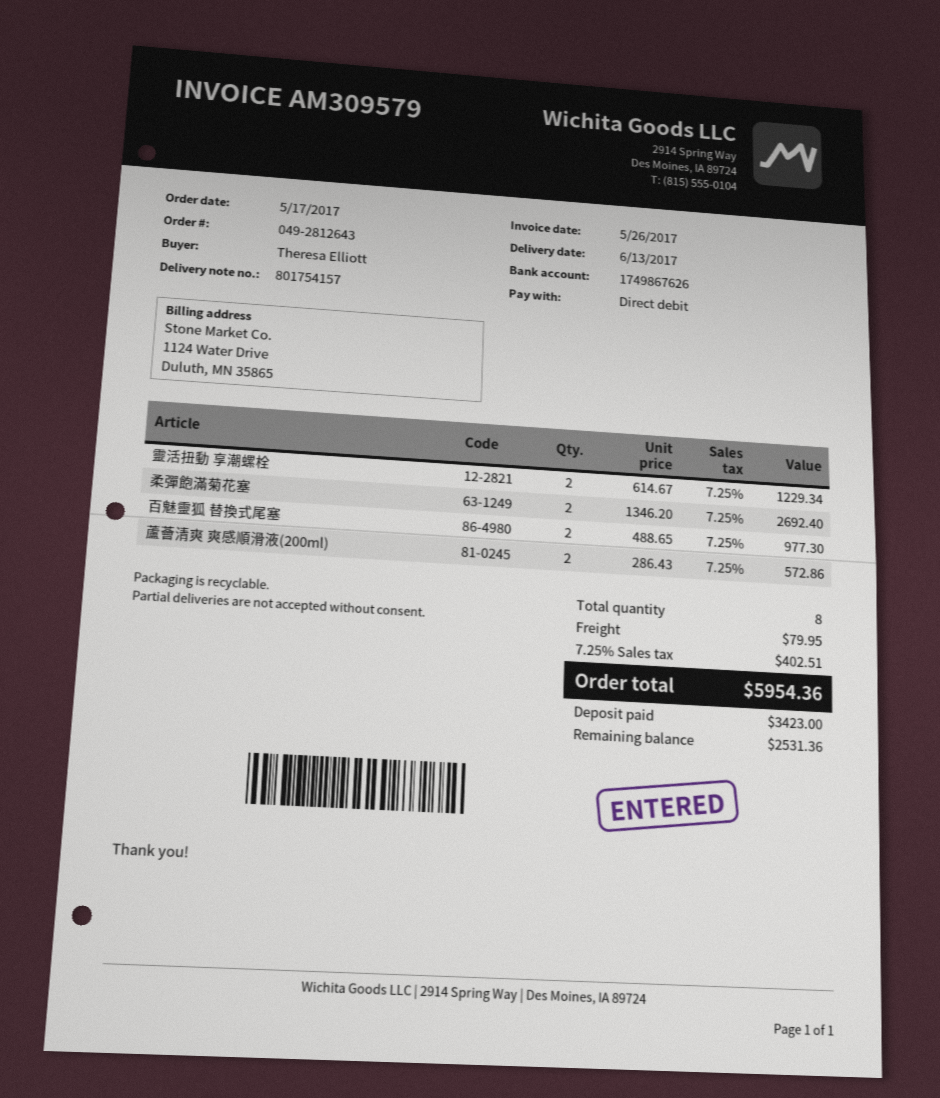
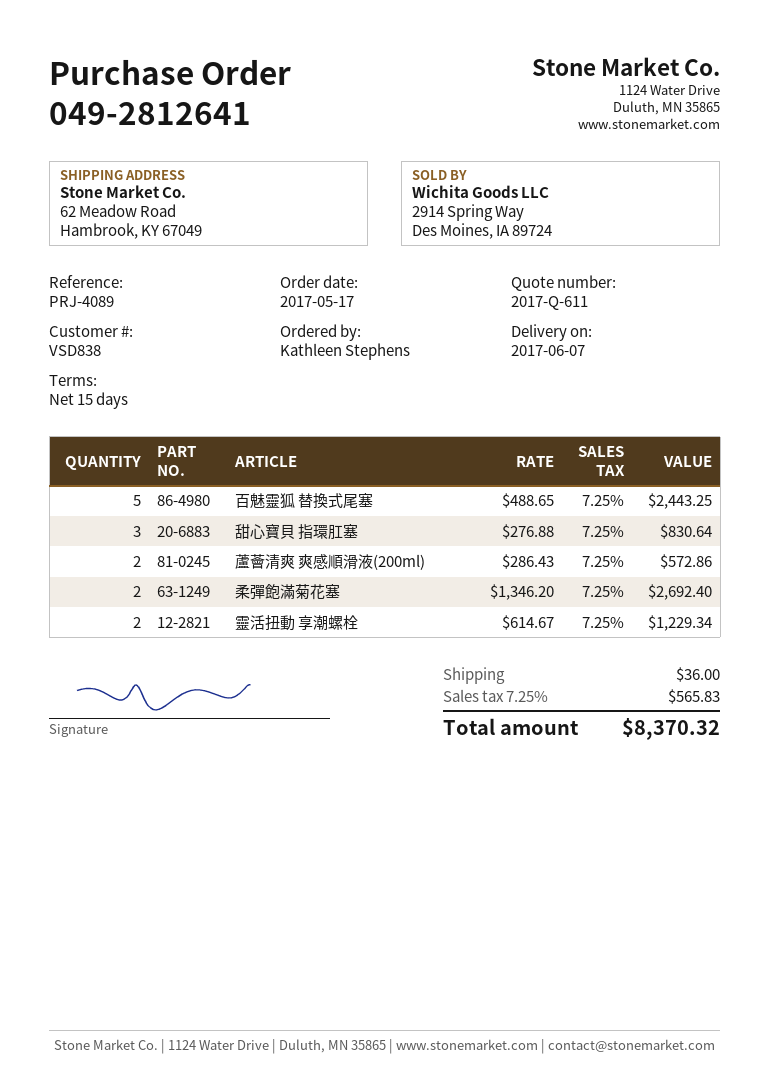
order number: 049-2812643 -> 049-2812641
delivery date: 2017-06-13 -> 2017-06-07
ordered by: Theresa Elliott -> Kathleen Stephens
百魅靈狐 替換式尾塞: 2 x 488.65 = 977.30 -> 5 x 488.65 = 2443.25
甜心寶貝 指環肛塞: none -> 3 x 276.88 = 830.64
shipping: 79.95 -> 36.00
tax: 7.25% = 402.51 -> 7.25% = 565.83
total: 5954.36 -> 8370.32

